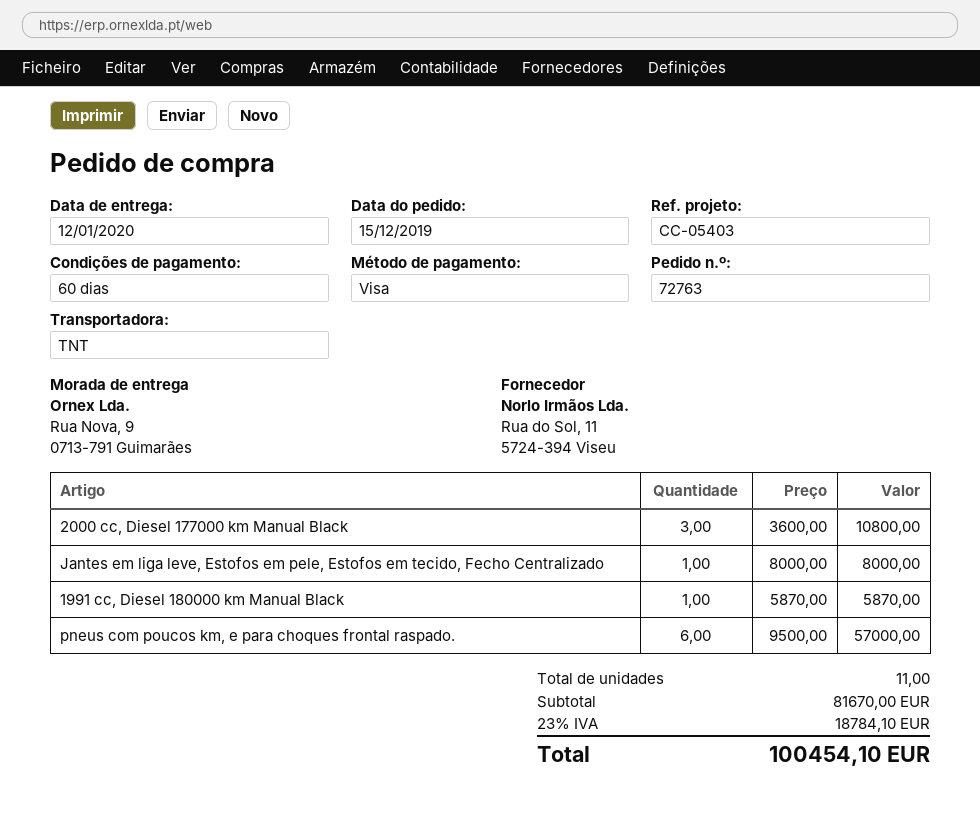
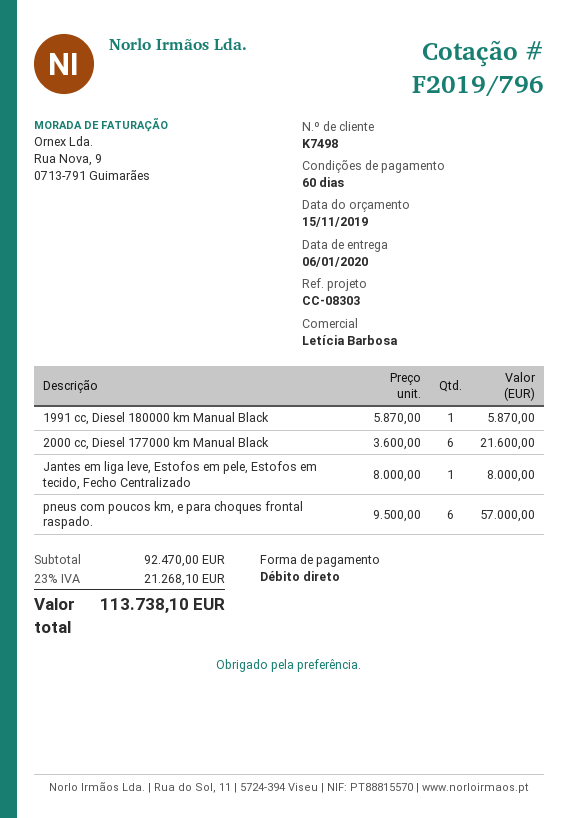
delivery date: 2020-01-12 -> 2020-01-06
reference: CC-05403 -> CC-08303
payment method: Visa -> direct debit
2000 cc, Diesel 177000 km Manual Black: 3 x 3600.00 = 10800.00 -> 6 x 3600.00 = 21600.00
subtotal: 81670.00 -> 92470.00
tax: 23% = 18784.10 -> 23% = 21268.10
total: 100454.10 -> 113738.10

